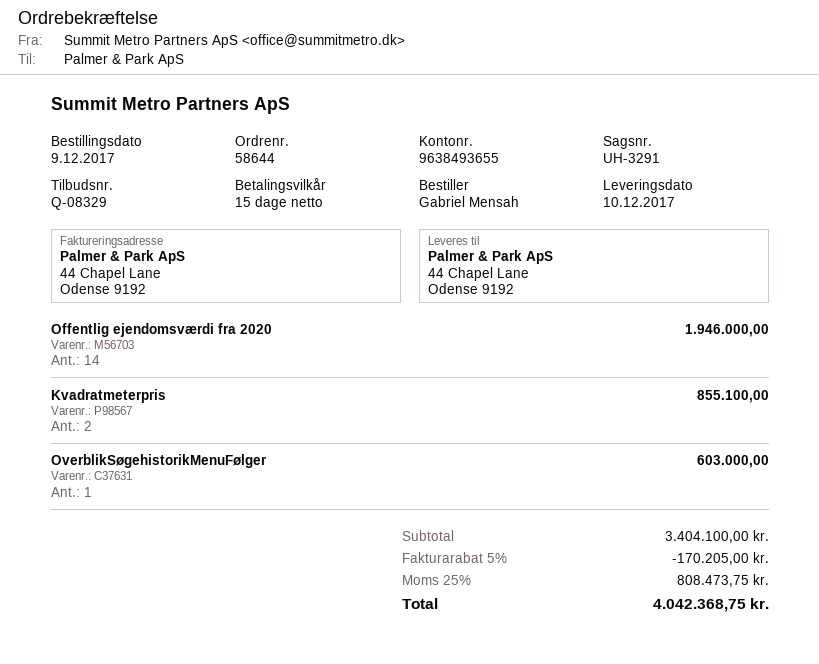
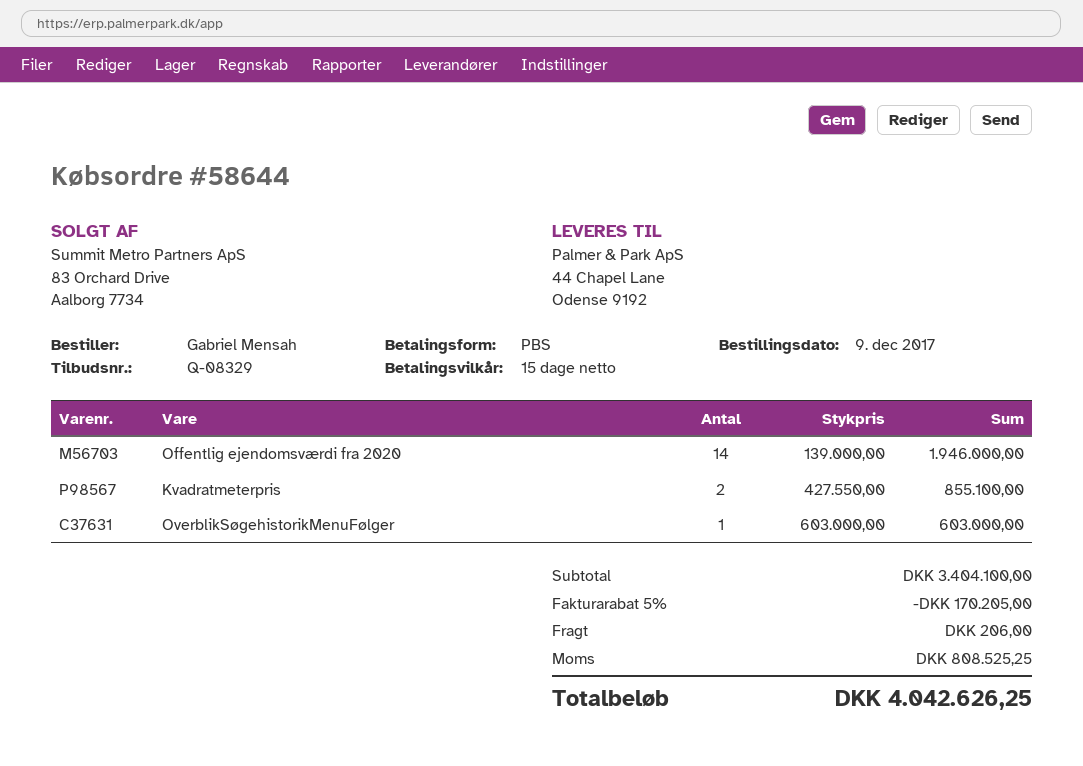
shipping: none -> 206.00
tax: 808473.75 -> 808525.25
total: 4042368.75 -> 4042626.25

